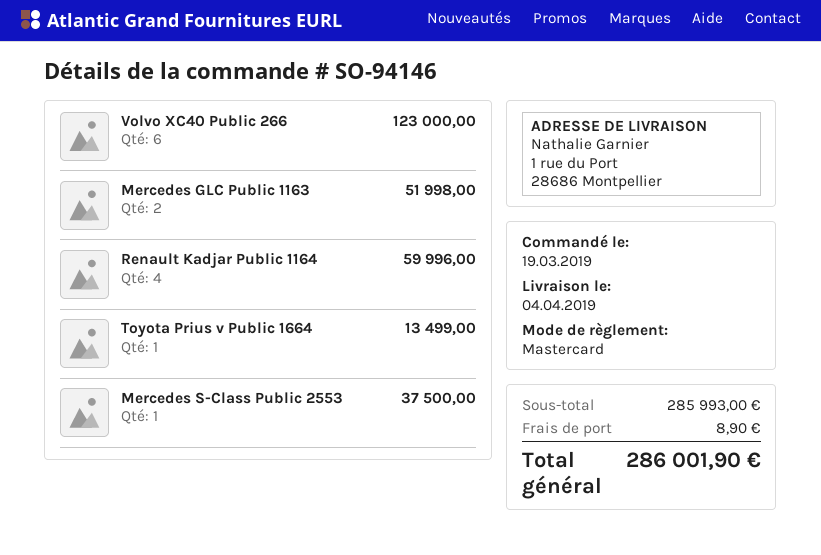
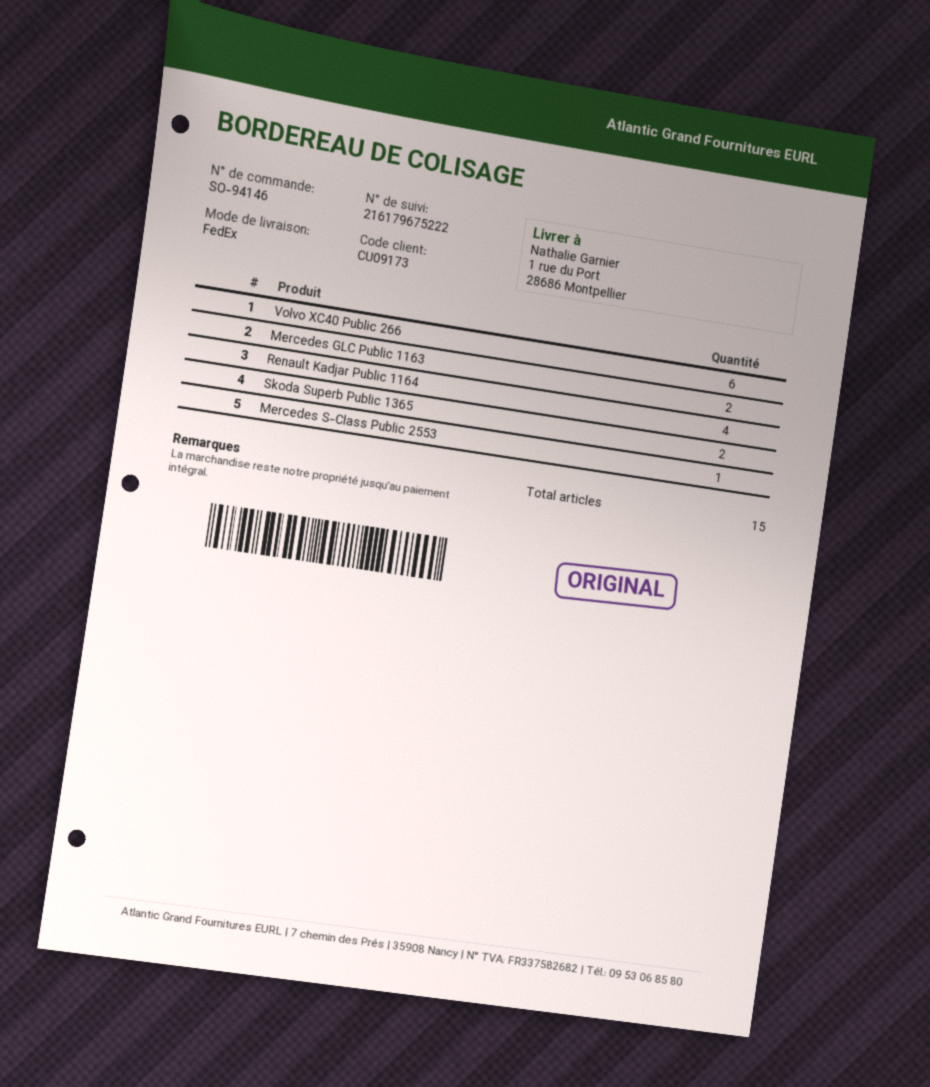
Toyota Prius v Public 1664: 1 -> none
Skoda Superb Public 1365: none -> 2

